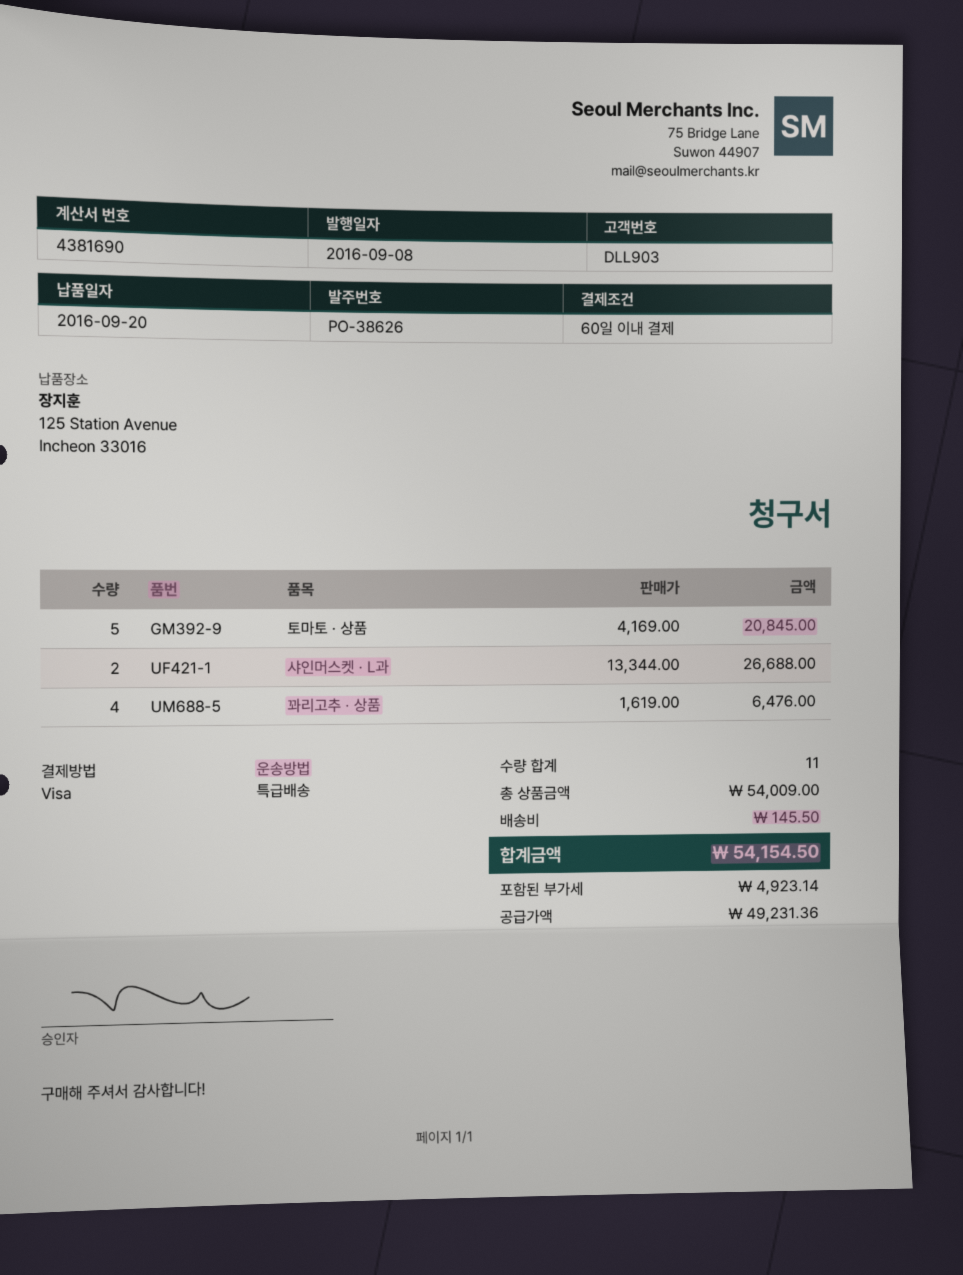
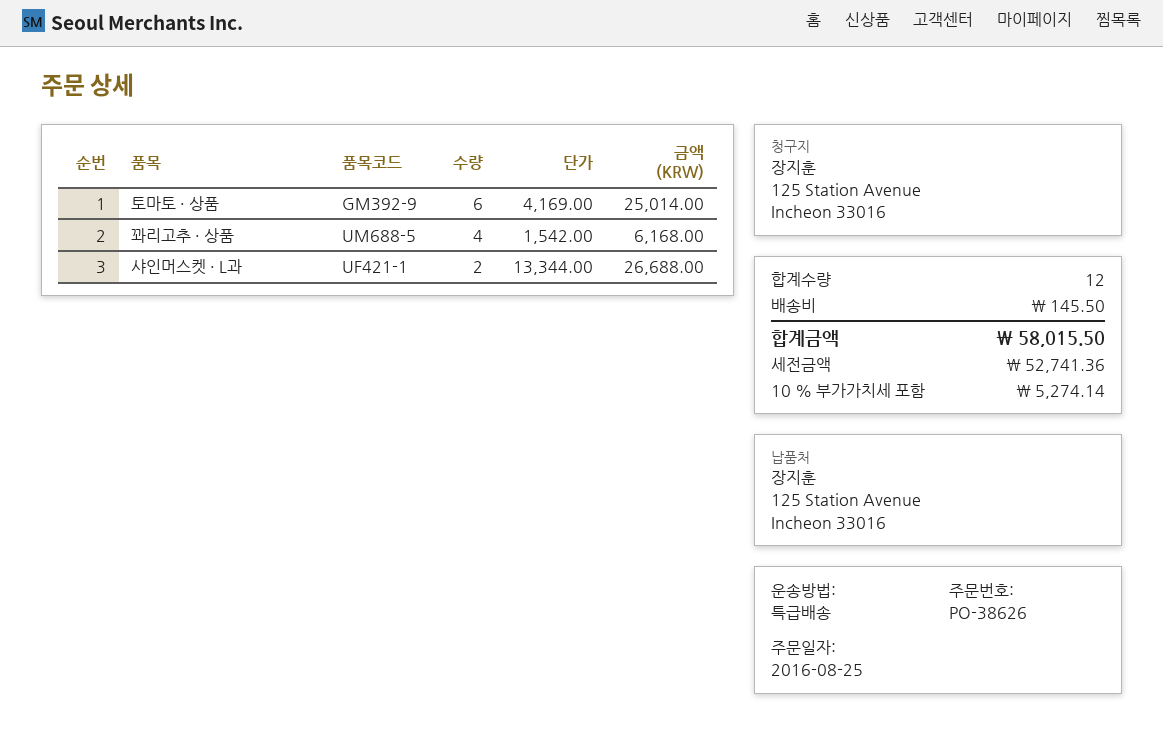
토마토 · 상품: 5 x 4169.00 = 20845.00 -> 6 x 4169.00 = 25014.00
꽈리고추 · 상품: 4 x 1619.00 = 6476.00 -> 4 x 1542.00 = 6168.00
total quantity: 11 -> 12
net: 49231.36 -> 52741.36
tax: 4923.14 -> 5274.14
total: 54154.50 -> 58015.50

